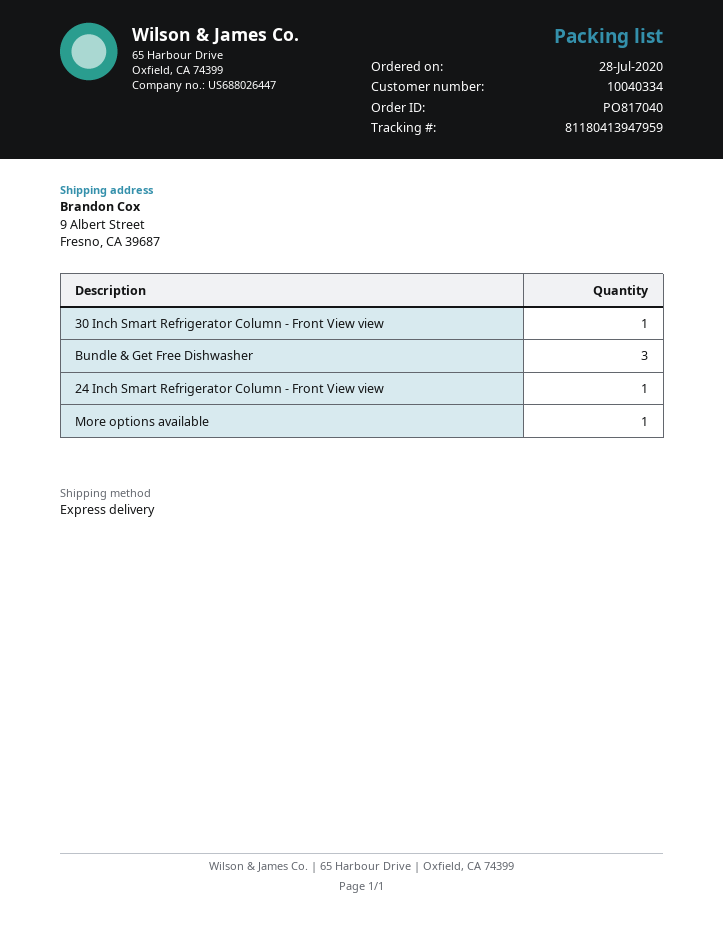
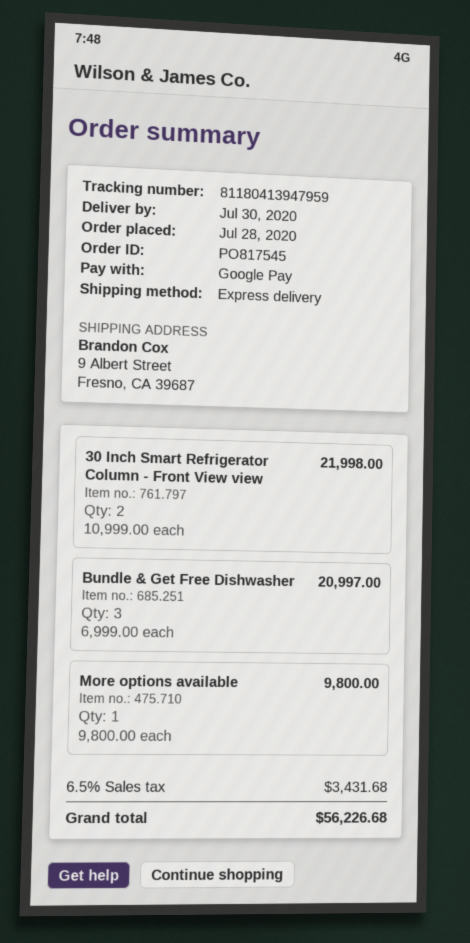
order number: PO817040 -> PO817545
30 Inch Smart Refrigerator Column - Front View view: 1 -> 2
24 Inch Smart Refrigerator Column - Front View view: 1 -> none

